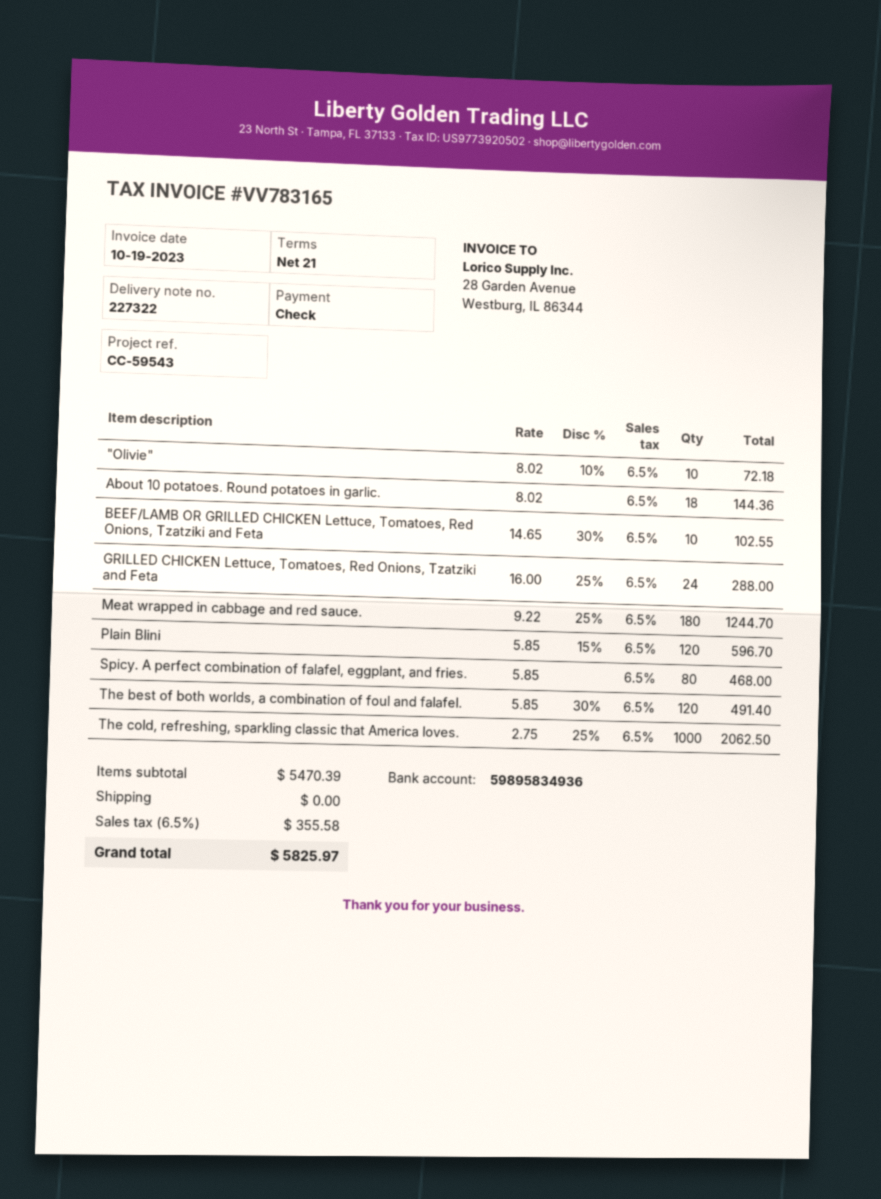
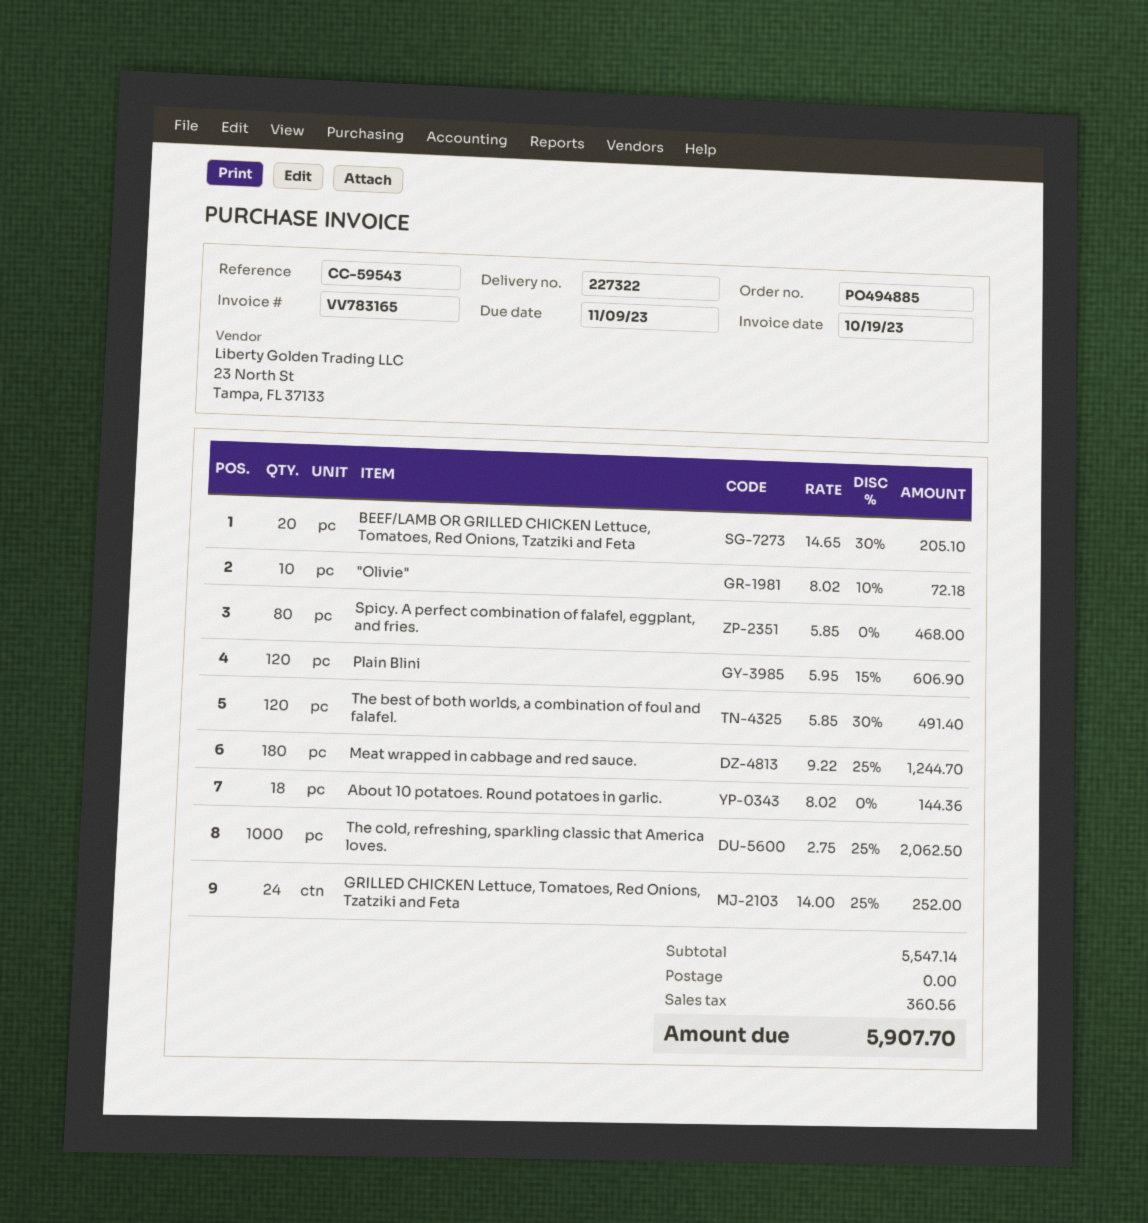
BEEF/LAMB OR GRILLED CHICKEN Lettuce, Tomatoes, Red Onions, Tzatziki and Feta: 10 x 14.65 - 30% = 102.55 -> 20 x 14.65 - 30% = 205.10
GRILLED CHICKEN Lettuce, Tomatoes, Red Onions, Tzatziki and Feta: 24 x 16.00 - 25% = 288.00 -> 24 x 14.00 - 25% = 252.00
Plain Blini: 120 x 5.85 - 15% = 596.70 -> 120 x 5.95 - 15% = 606.90
subtotal: 5470.39 -> 5547.14
tax: 355.58 -> 360.56
total: 5825.97 -> 5907.70

